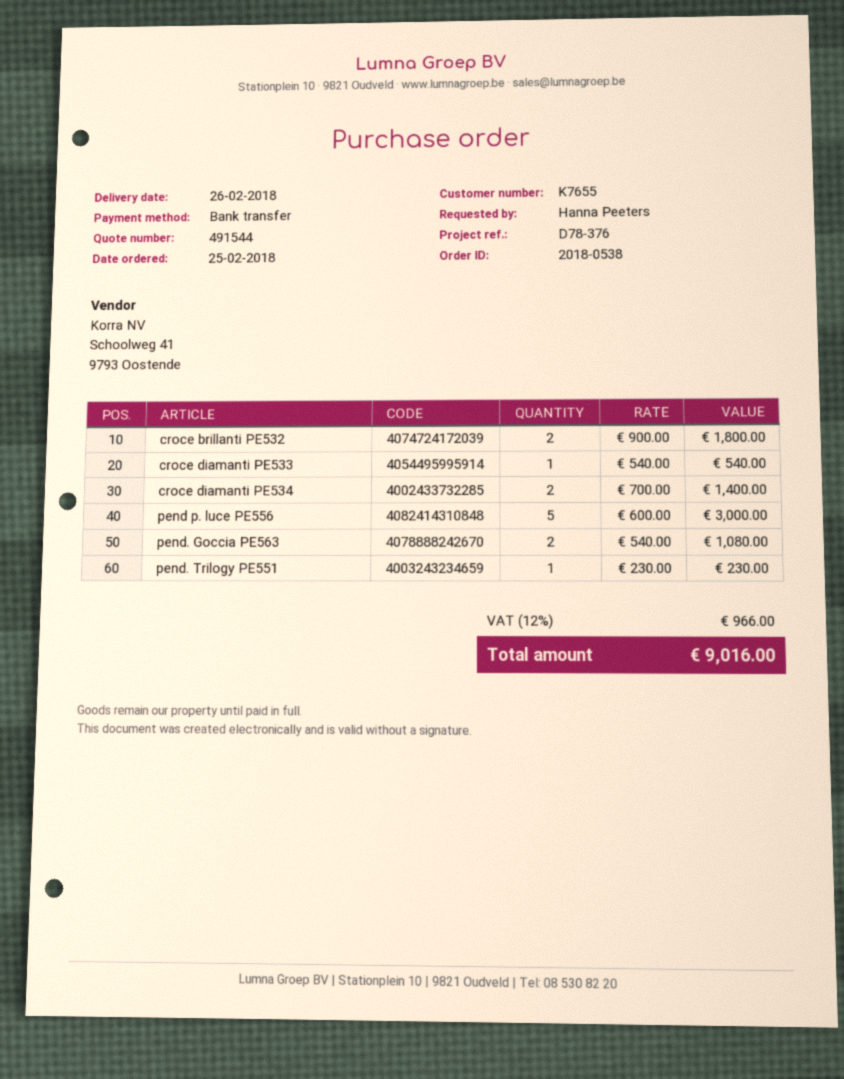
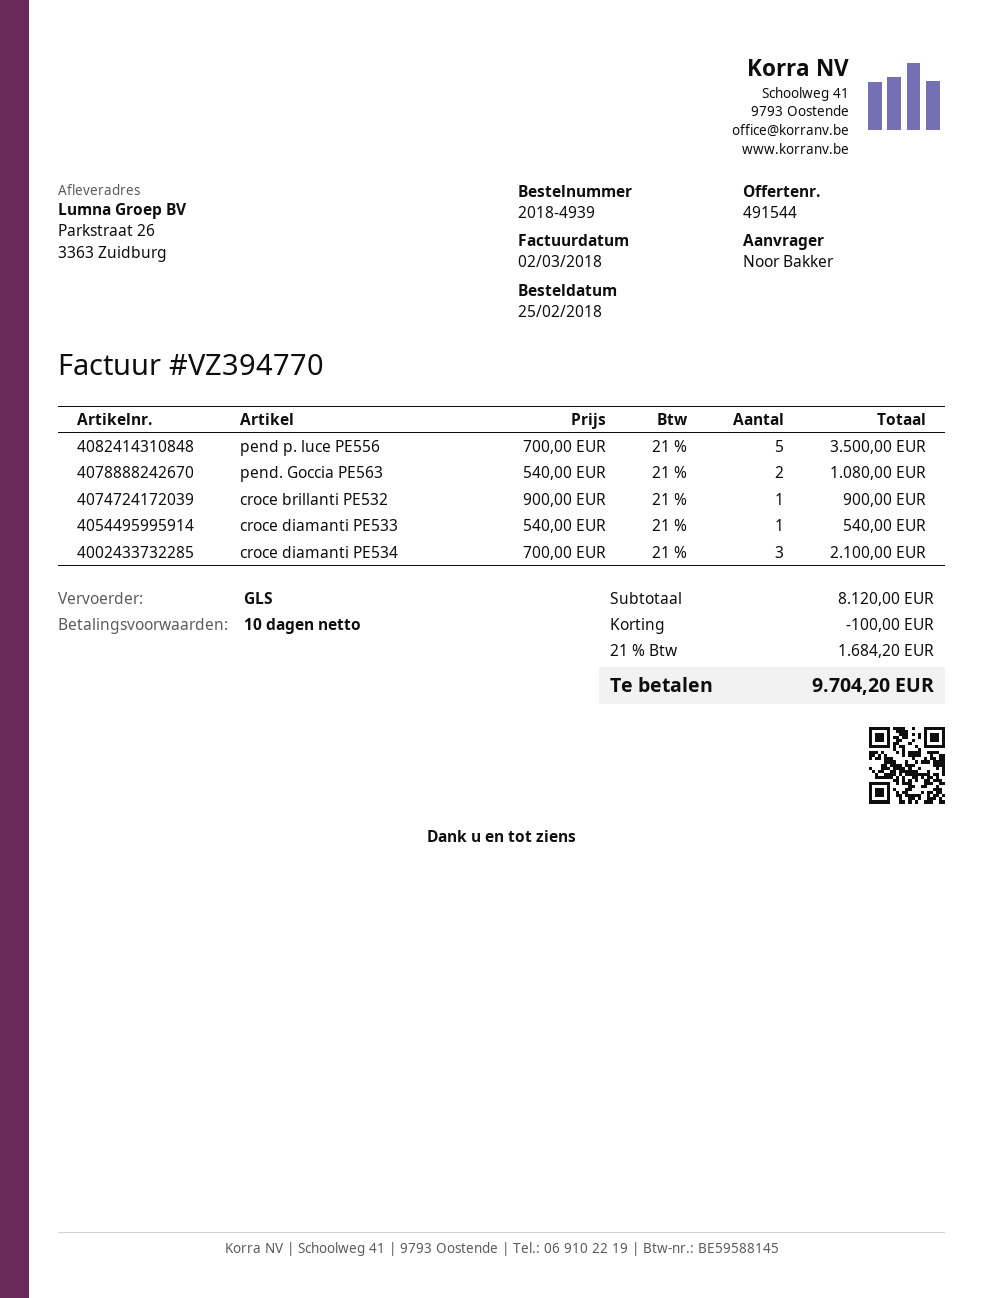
order number: 2018-0538 -> 2018-4939
ordered by: Hanna Peeters -> Noor Bakker
croce brillanti PE532: 2 x 900.00 = 1800.00 -> 1 x 900.00 = 900.00
croce diamanti PE534: 2 x 700.00 = 1400.00 -> 3 x 700.00 = 2100.00
pend p. luce PE556: 5 x 600.00 = 3000.00 -> 5 x 700.00 = 3500.00
pend. Trilogy PE551: 1 x 230.00 = 230.00 -> none
discount: none -> 100.00
tax: 12% = 966.00 -> 21% = 1684.20
total: 9016.00 -> 9704.20

